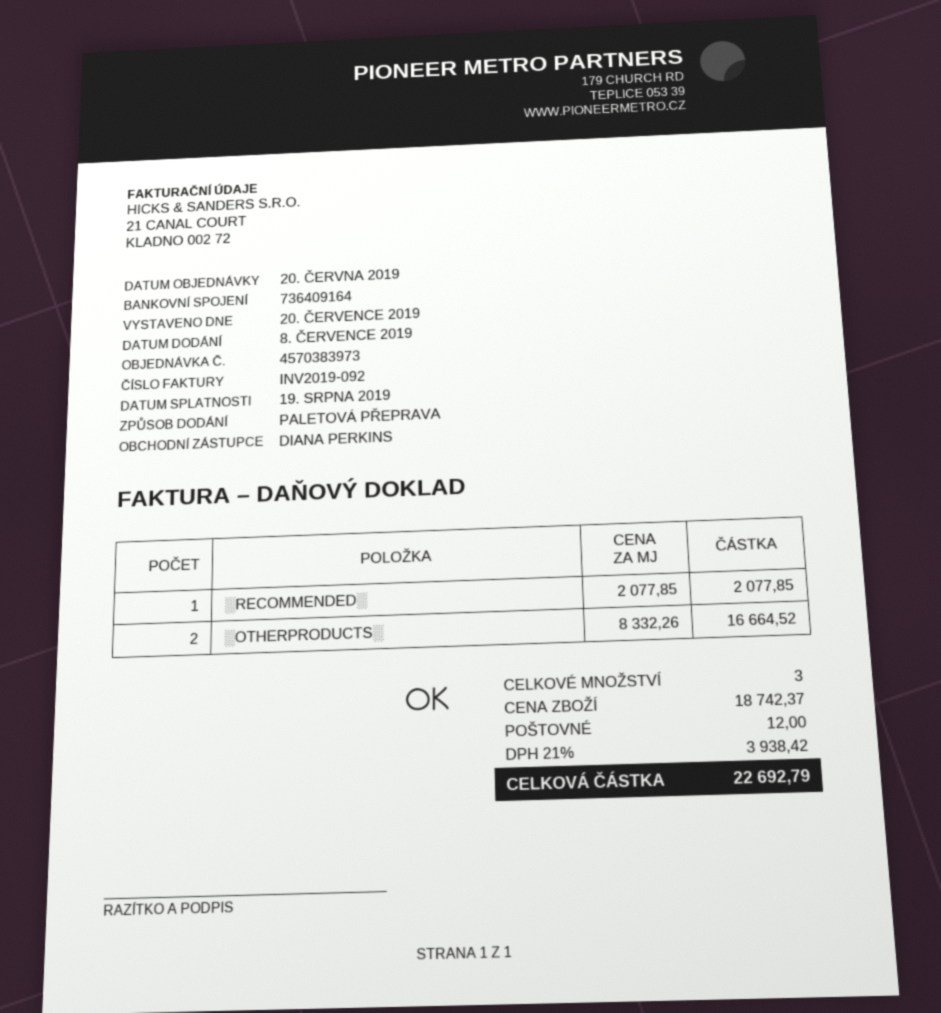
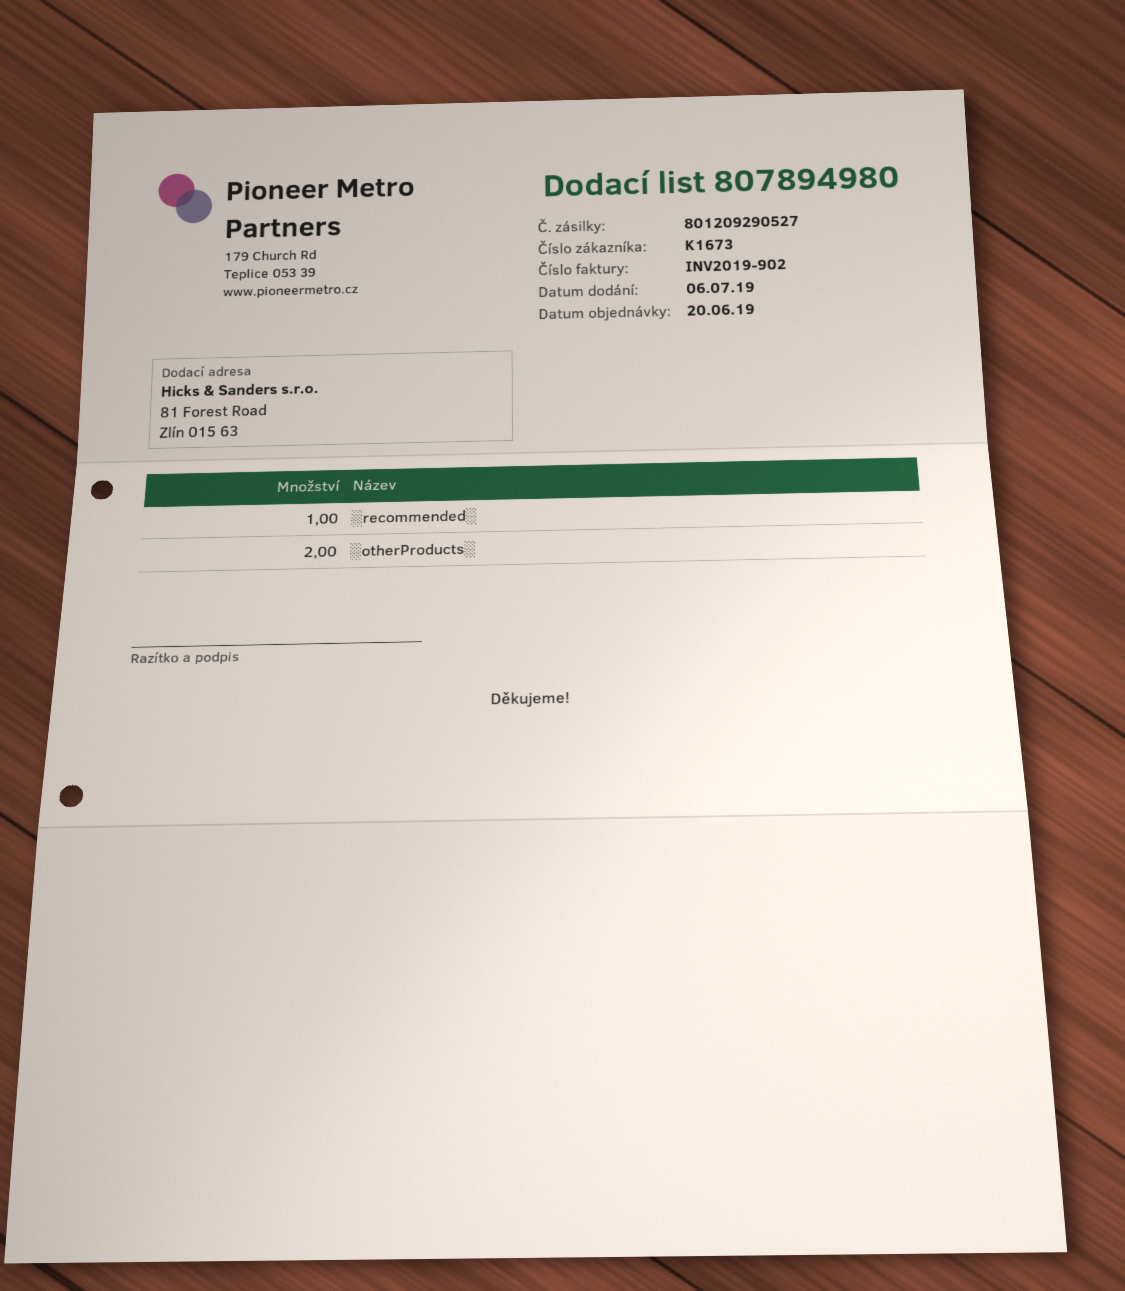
delivery date: 2019-07-08 -> 2019-07-06
invoice number: INV2019-092 -> INV2019-902

